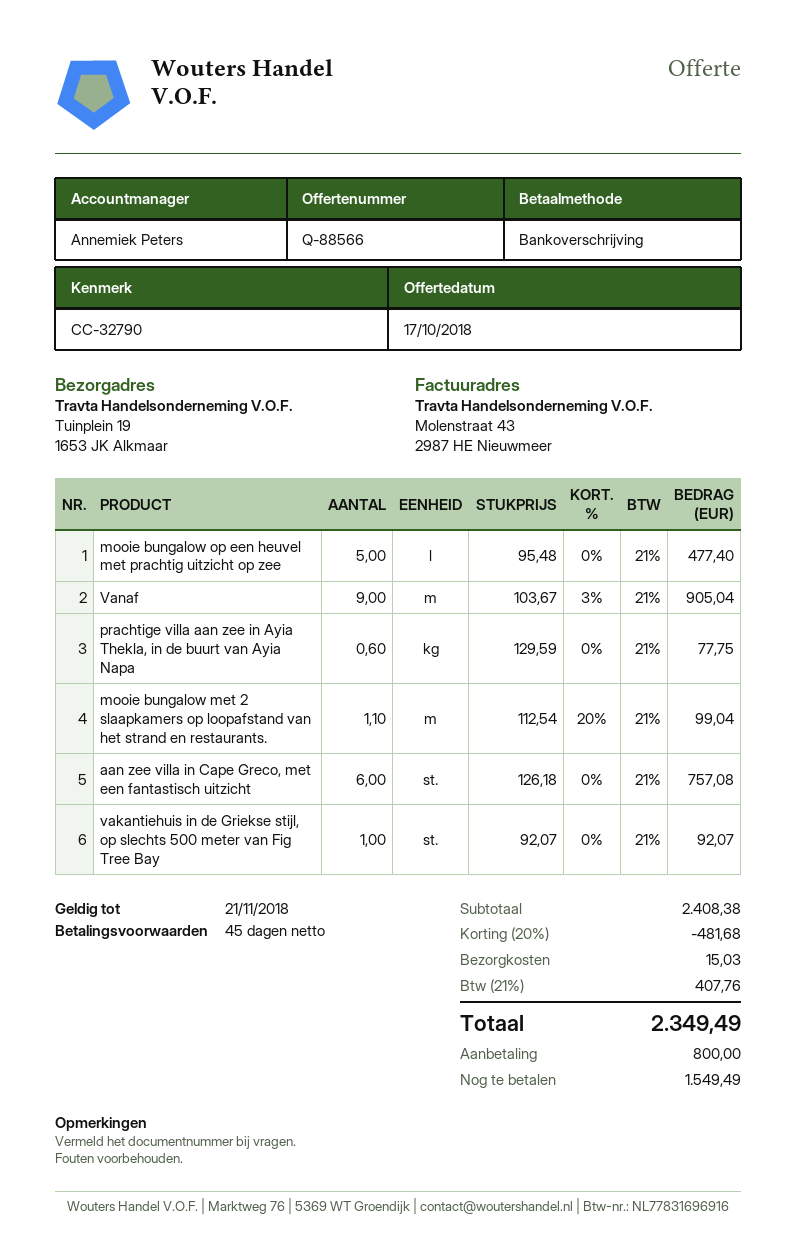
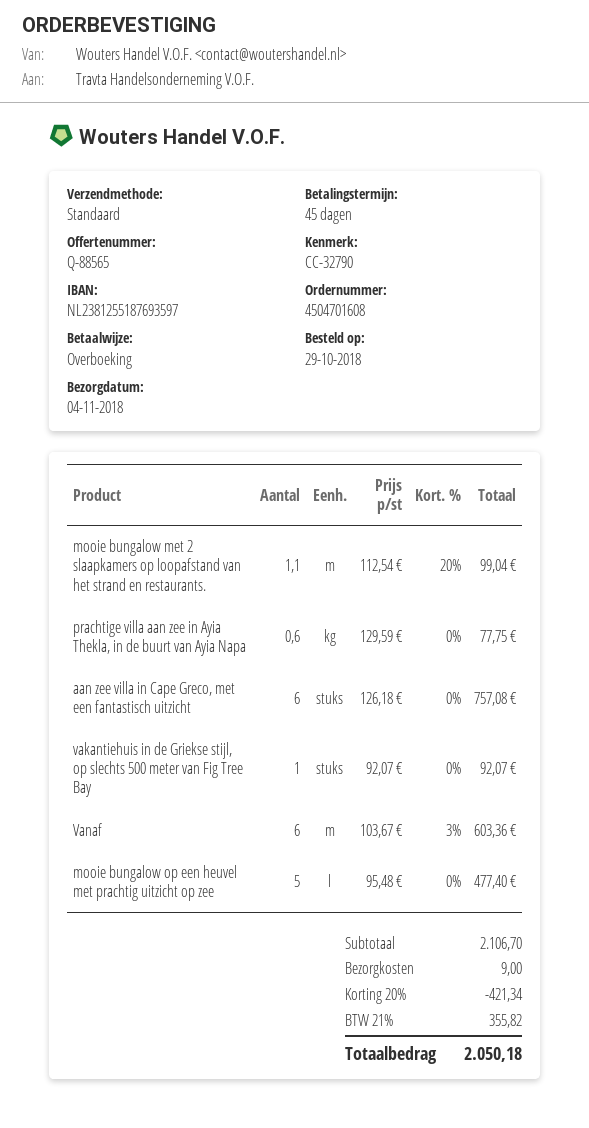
quote number: Q-88566 -> Q-88565
Vanaf: 9 x 103.67 - 3% = 905.04 -> 6 x 103.67 - 3% = 603.36
subtotal: 2408.38 -> 2106.70
discount: 20% = 481.68 -> 20% = 421.34
shipping: 15.03 -> 9.00
tax: 21% = 407.76 -> 21% = 355.82
total: 2349.49 -> 2050.18

